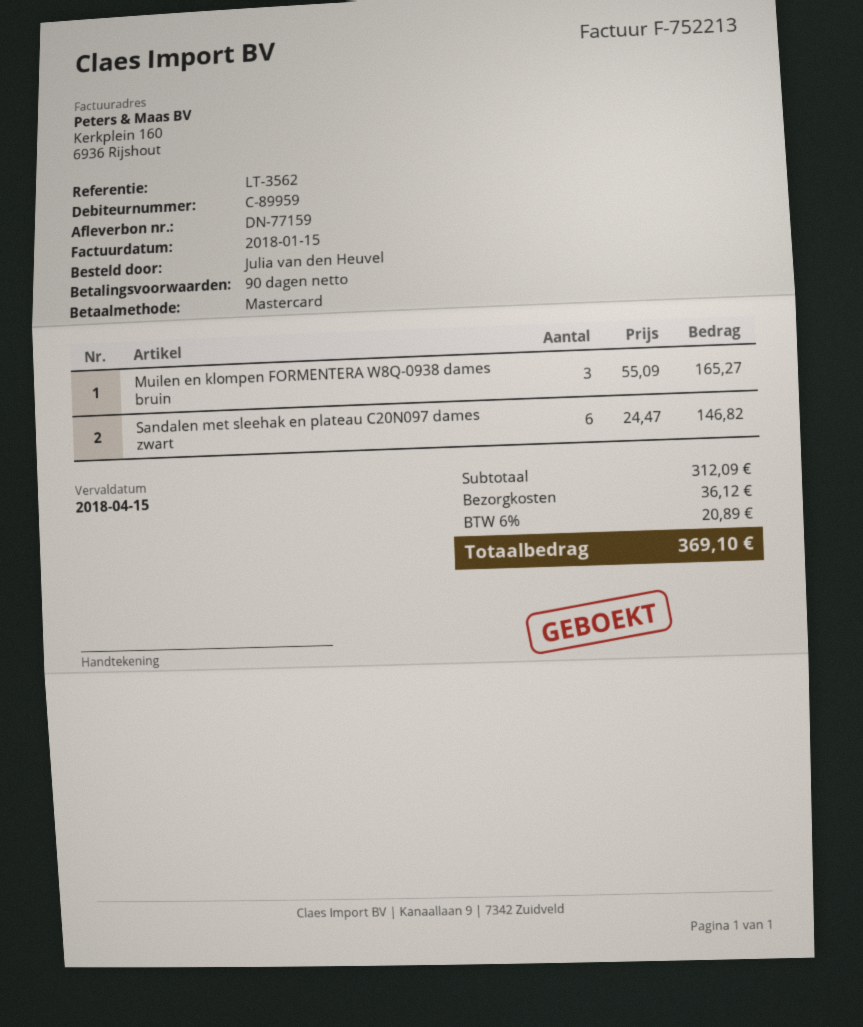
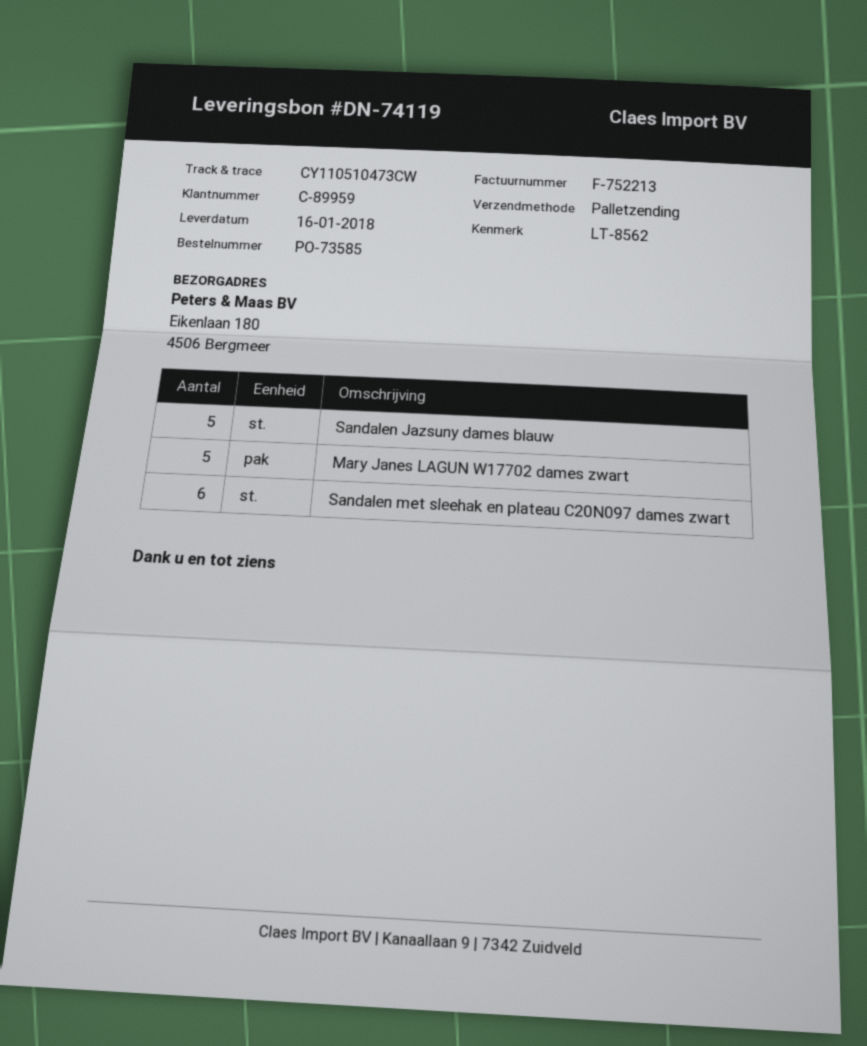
delivery note number: DN-77159 -> DN-74119
reference: LT-3562 -> LT-8562
Muilen en klompen FORMENTERA W8Q-0938 dames bruin: 3 -> none
Sandalen Jazsuny dames blauw: none -> 5
Mary Janes LAGUN W17702 dames zwart: none -> 5

